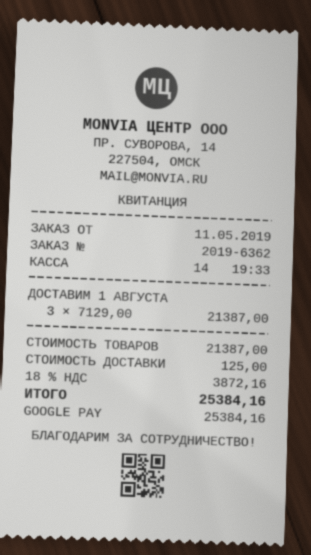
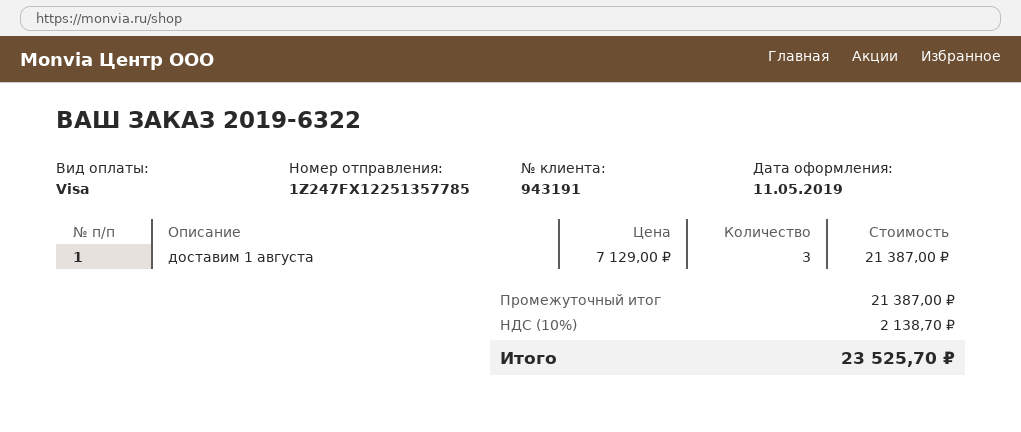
order number: 2019-6362 -> 2019-6322
payment method: Google Pay -> Visa
shipping: 125.00 -> none
tax: 18% = 3872.16 -> 10% = 2138.70
total: 25384.16 -> 23525.70

